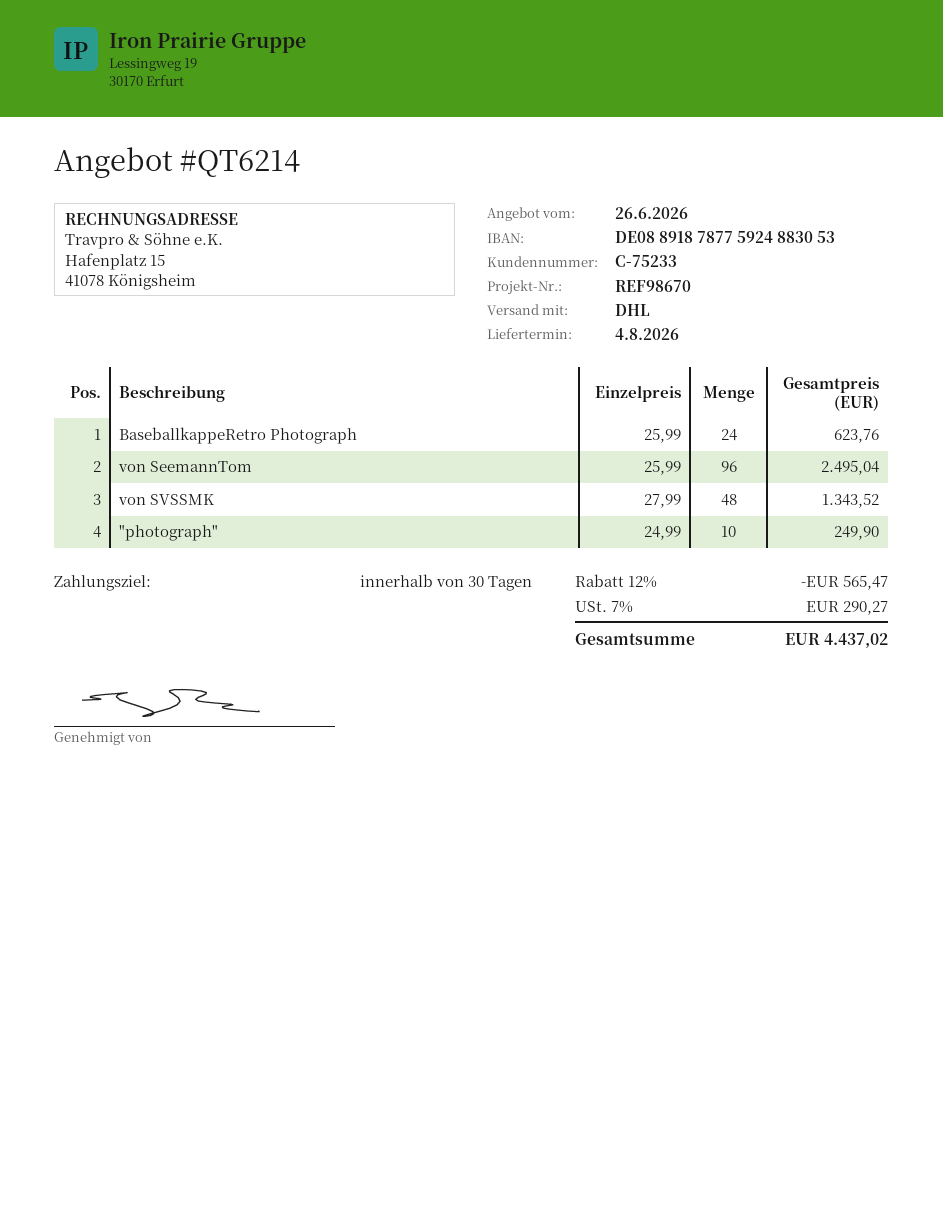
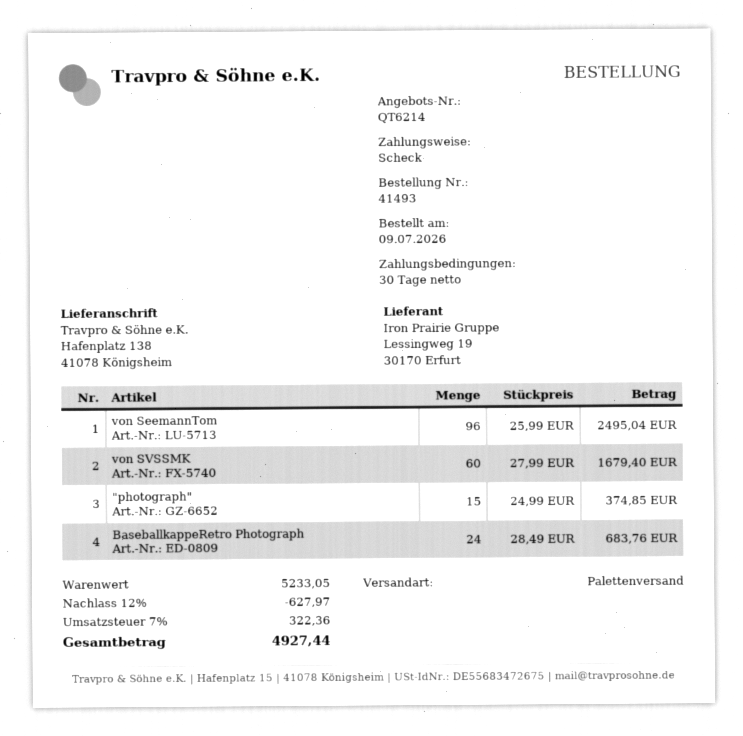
shipping method: DHL -> pallet freight
BaseballkappeRetro Photograph: 24 x 25.99 = 623.76 -> 24 x 28.49 = 683.76
von SVSSMK: 48 x 27.99 = 1343.52 -> 60 x 27.99 = 1679.40
"photograph": 10 x 24.99 = 249.90 -> 15 x 24.99 = 374.85
discount: 12% = 565.47 -> 12% = 627.97
tax: 7% = 290.27 -> 7% = 322.36
total: 4437.02 -> 4927.44

